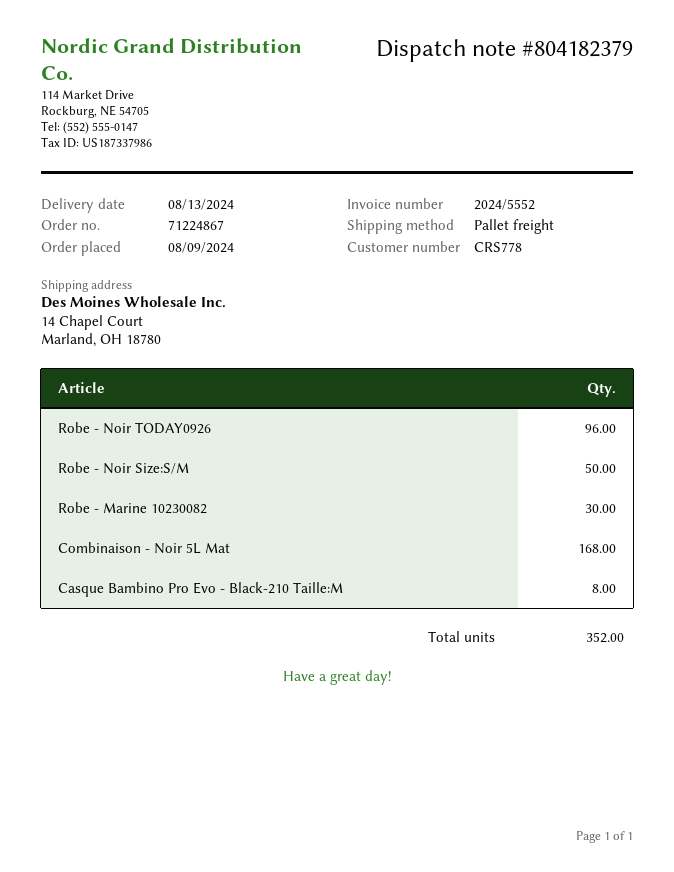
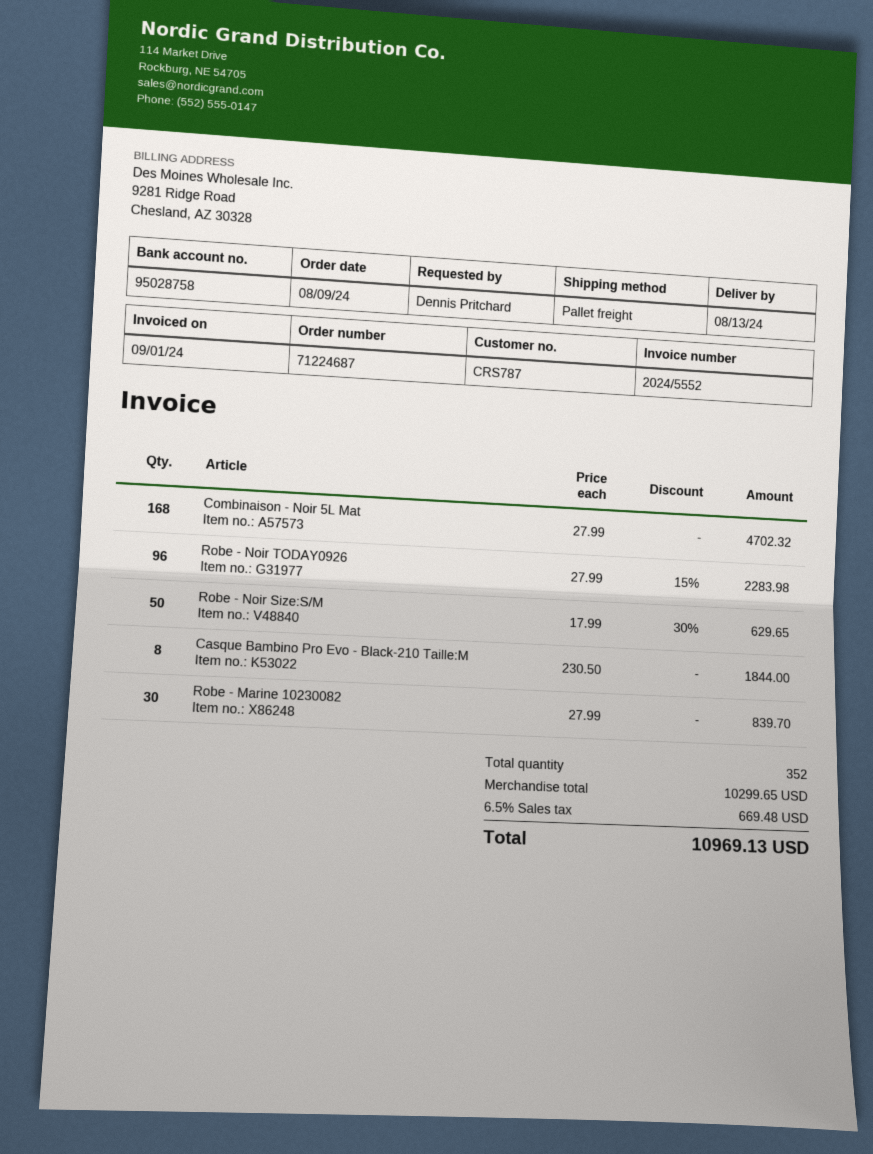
order number: 71224867 -> 71224687
customer number: CRS778 -> CRS787

